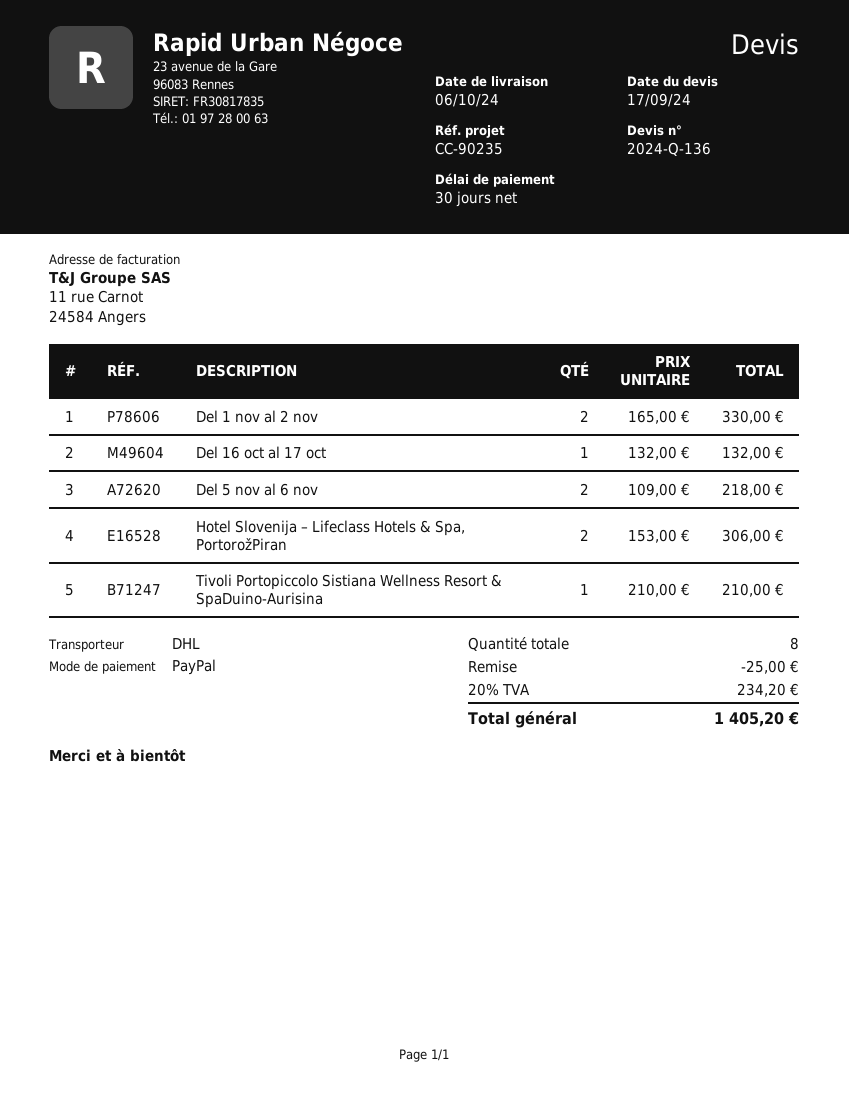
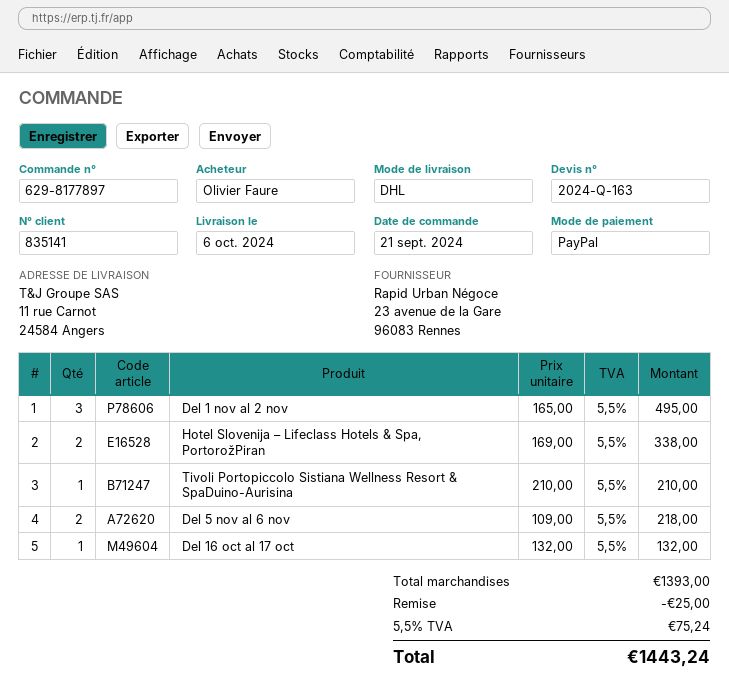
quote number: 2024-Q-136 -> 2024-Q-163
Del 1 nov al 2 nov: 2 x 165.00 = 330.00 -> 3 x 165.00 = 495.00
Hotel Slovenija – Lifeclass Hotels & Spa, PortorožPiran: 2 x 153.00 = 306.00 -> 2 x 169.00 = 338.00
tax: 20% = 234.20 -> 5.5% = 75.24
total: 1405.20 -> 1443.24

